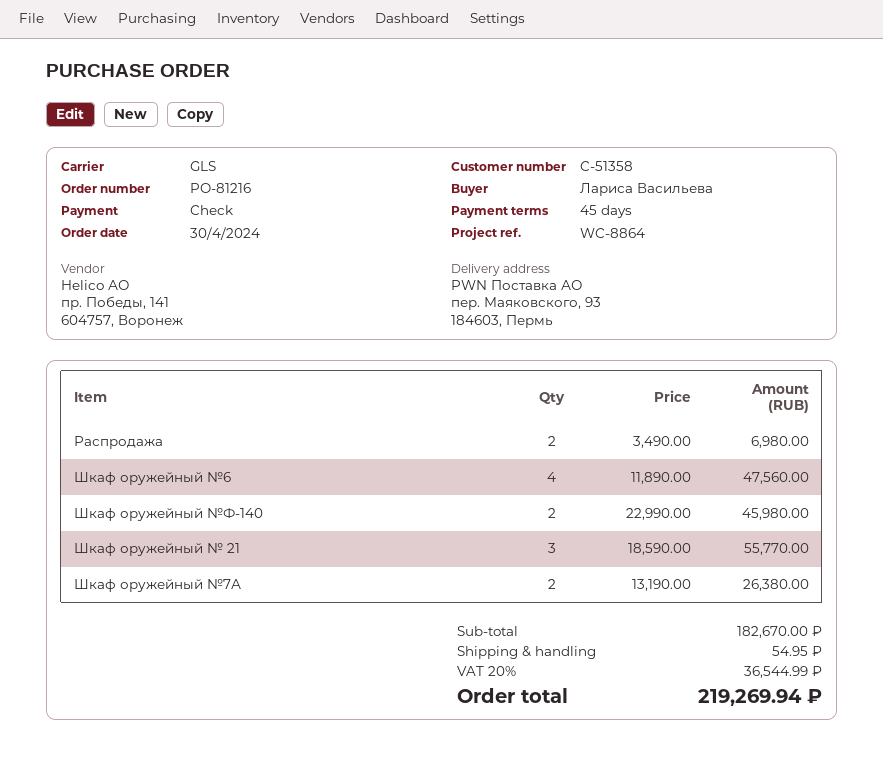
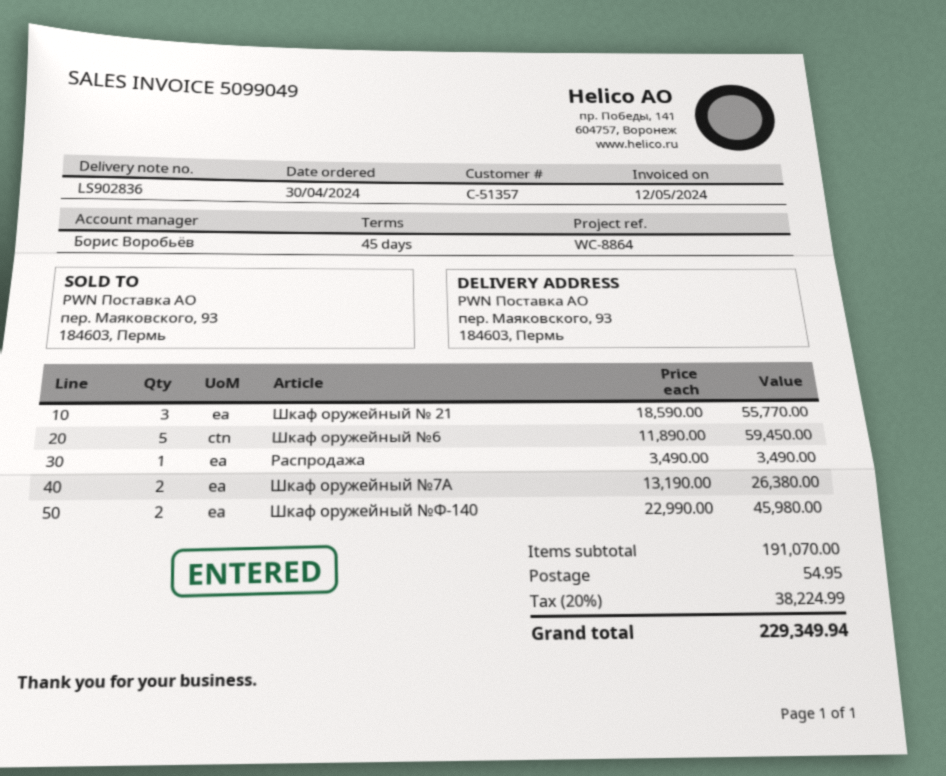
customer number: C-51358 -> C-51357
Распродажа: 2 x 3490.00 = 6980.00 -> 1 x 3490.00 = 3490.00
Шкаф оружейный №6: 4 x 11890.00 = 47560.00 -> 5 x 11890.00 = 59450.00
subtotal: 182670.00 -> 191070.00
tax: 20% = 36544.99 -> 20% = 38224.99
total: 219269.94 -> 229349.94

